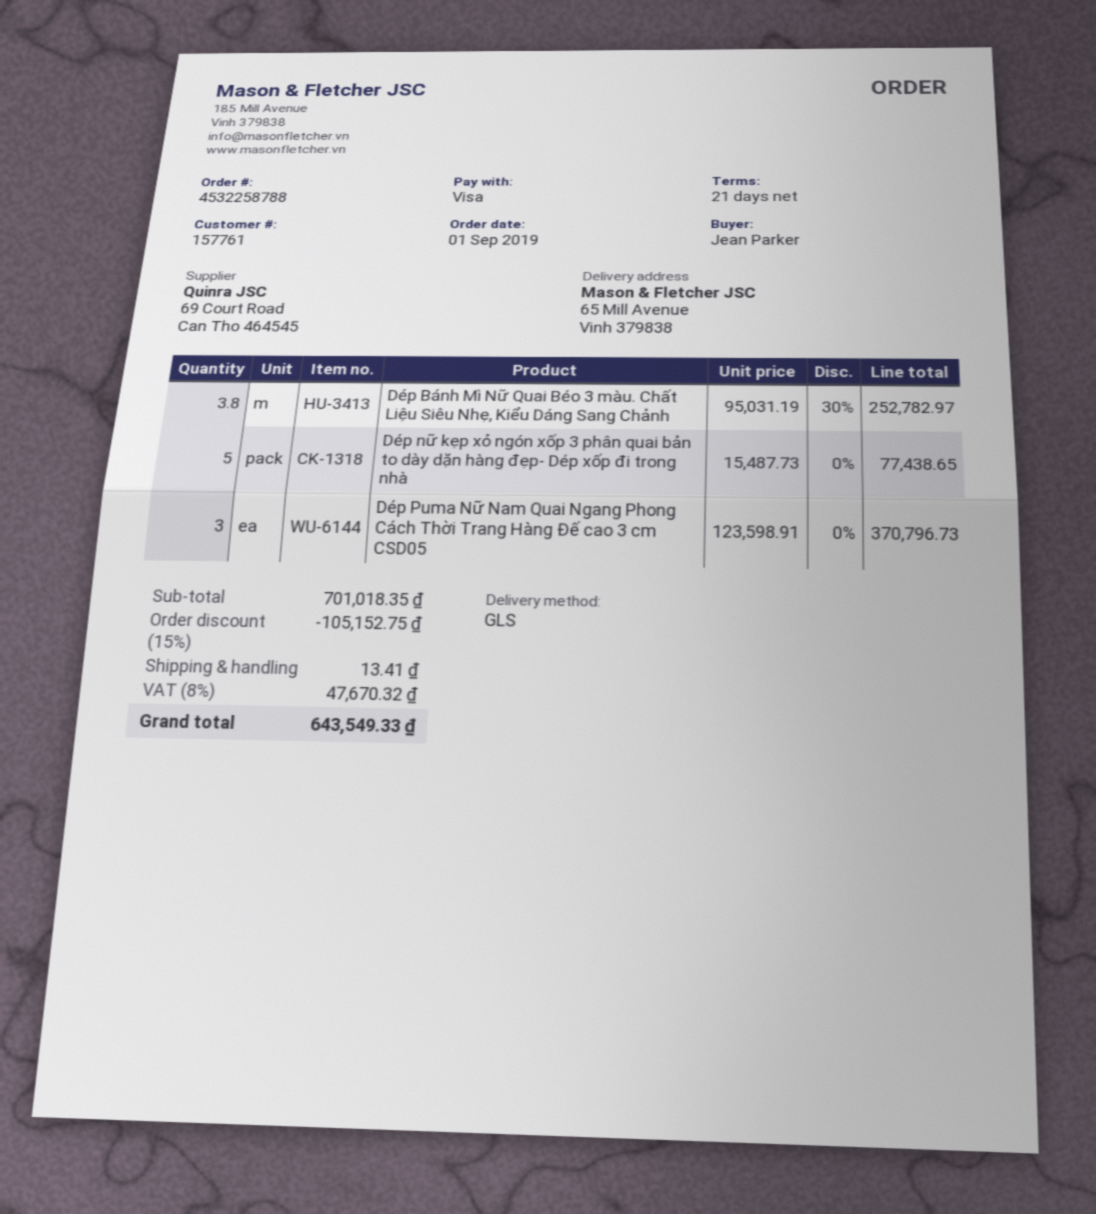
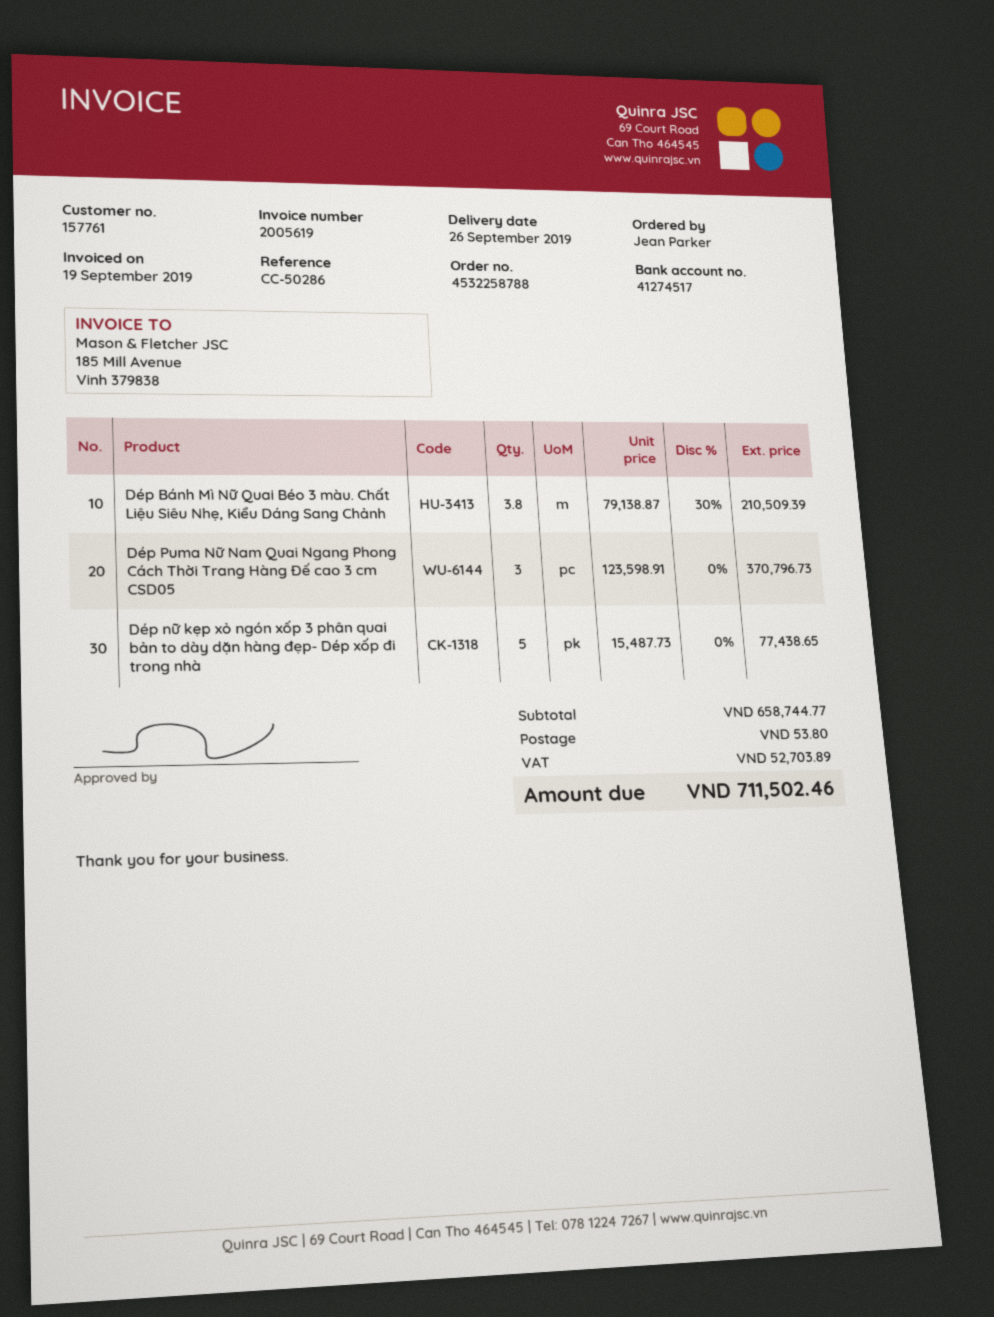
Dép Bánh Mì Nữ Quai Béo 3 màu. Chất Liệu Siêu Nhẹ, Kiểu Dáng Sang Chảnh: 3.8 x 95031.19 - 30% = 252782.97 -> 3.8 x 79138.87 - 30% = 210509.39
subtotal: 701018.35 -> 658744.77
discount: 15% = 105152.75 -> none
shipping: 13.41 -> 53.80
tax: 47670.32 -> 52703.89
total: 643549.33 -> 711502.46

